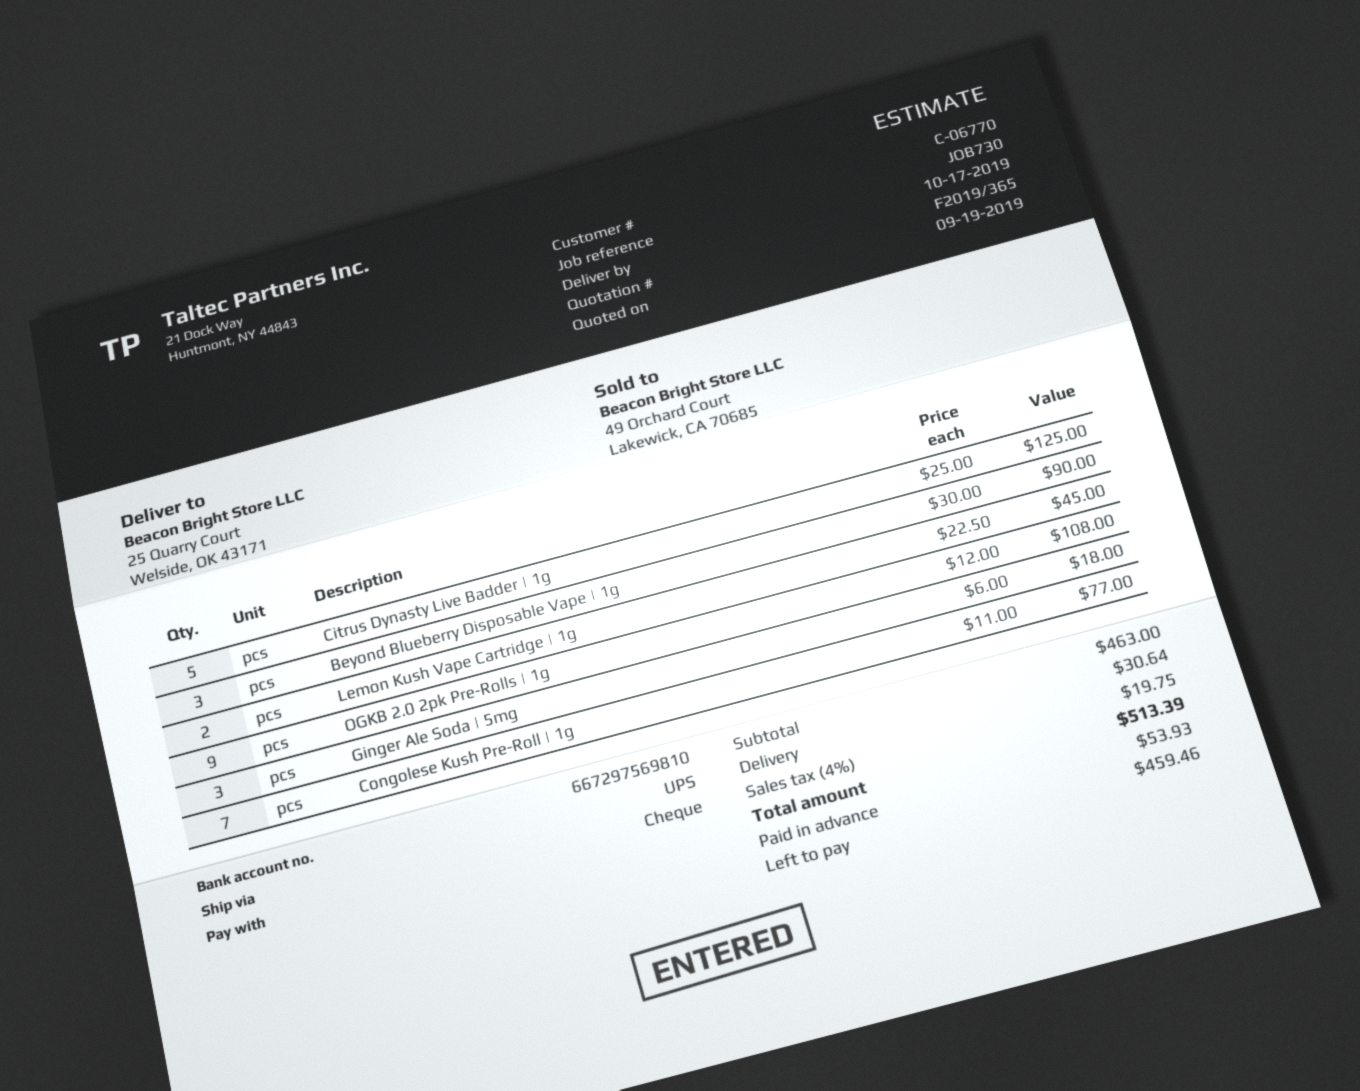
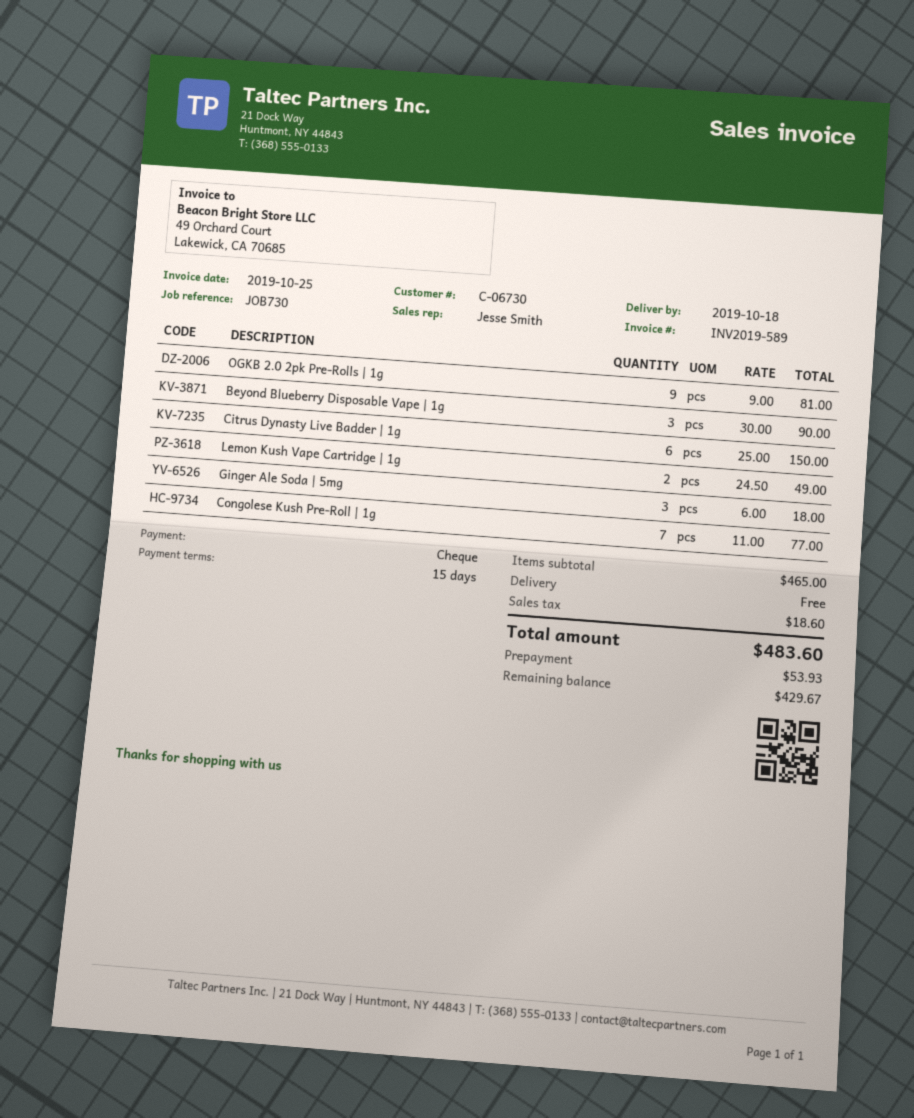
delivery date: 2019-10-17 -> 2019-10-18
customer number: C-06770 -> C-06730
Citrus Dynasty Live Badder | 1g: 5 x 25.00 = 125.00 -> 6 x 25.00 = 150.00
Lemon Kush Vape Cartridge | 1g: 2 x 22.50 = 45.00 -> 2 x 24.50 = 49.00
OGKB 2.0 2pk Pre-Rolls | 1g: 9 x 12.00 = 108.00 -> 9 x 9.00 = 81.00
subtotal: 463.00 -> 465.00
shipping: 30.64 -> 0.00
tax: 19.75 -> 18.60
total: 513.39 -> 483.60
balance: 459.46 -> 429.67

